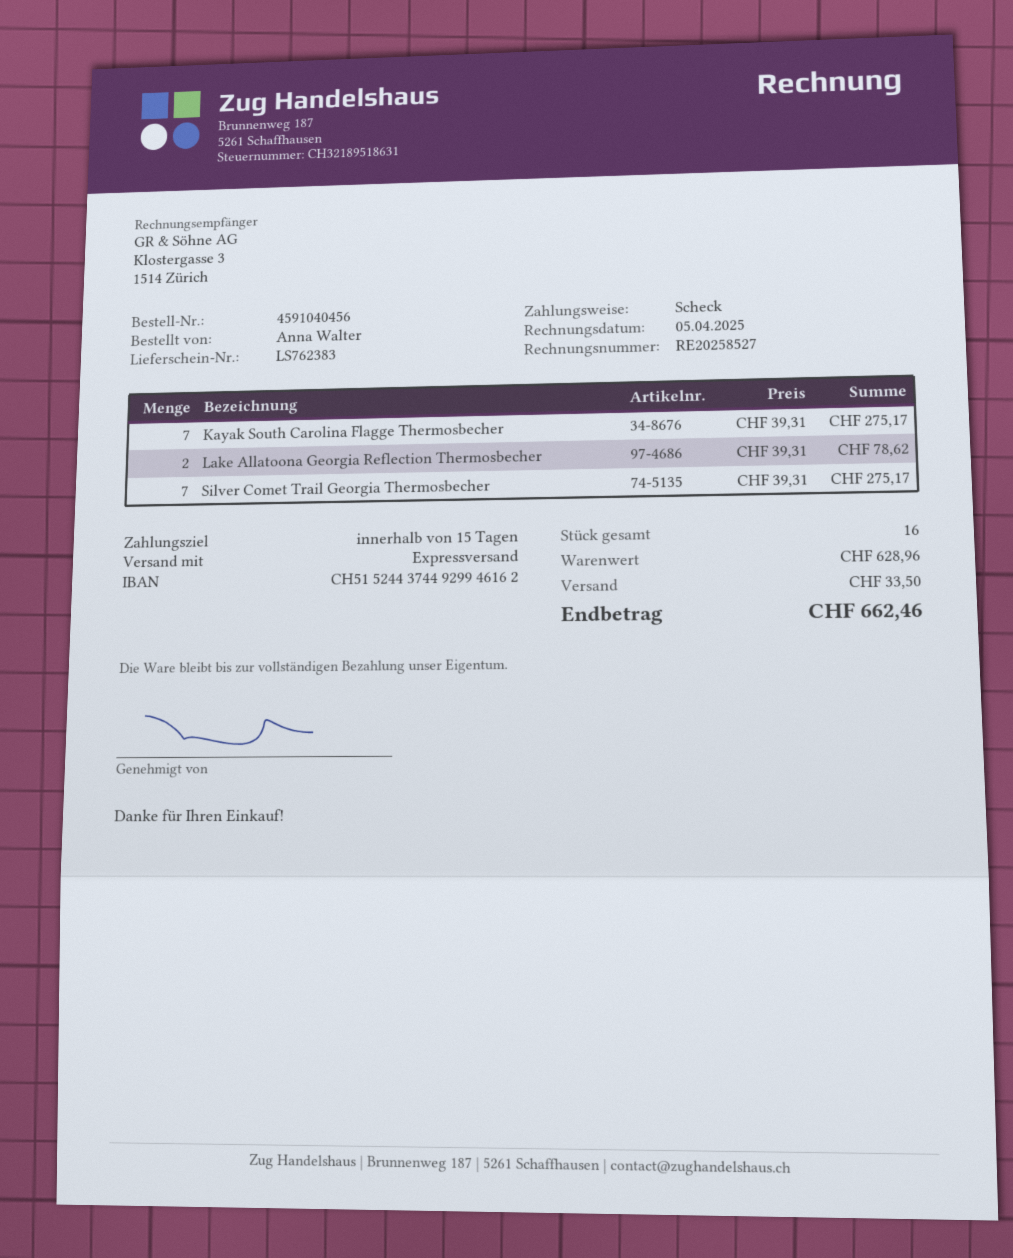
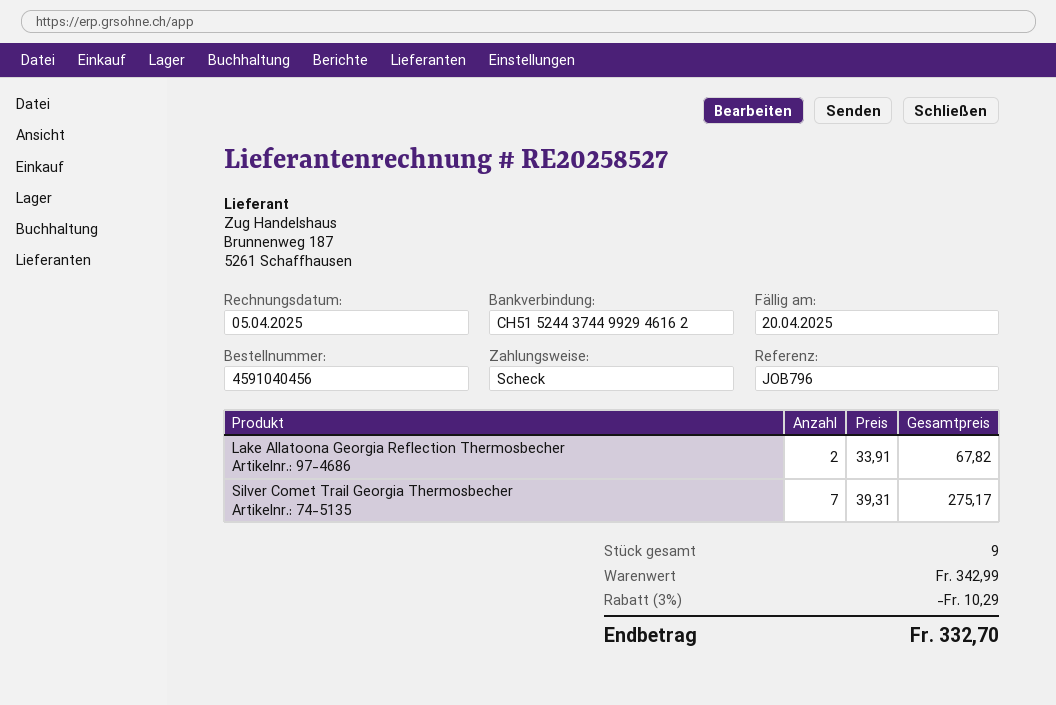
bank account: CH5152443744929946162 -> CH5152443744992946162
Kayak South Carolina Flagge Thermosbecher: 7 x 39.31 = 275.17 -> none
Lake Allatoona Georgia Reflection Thermosbecher: 2 x 39.31 = 78.62 -> 2 x 33.91 = 67.82
total quantity: 16 -> 9
subtotal: 628.96 -> 342.99
discount: none -> 3% = 10.29
shipping: 33.50 -> none
total: 662.46 -> 332.70

